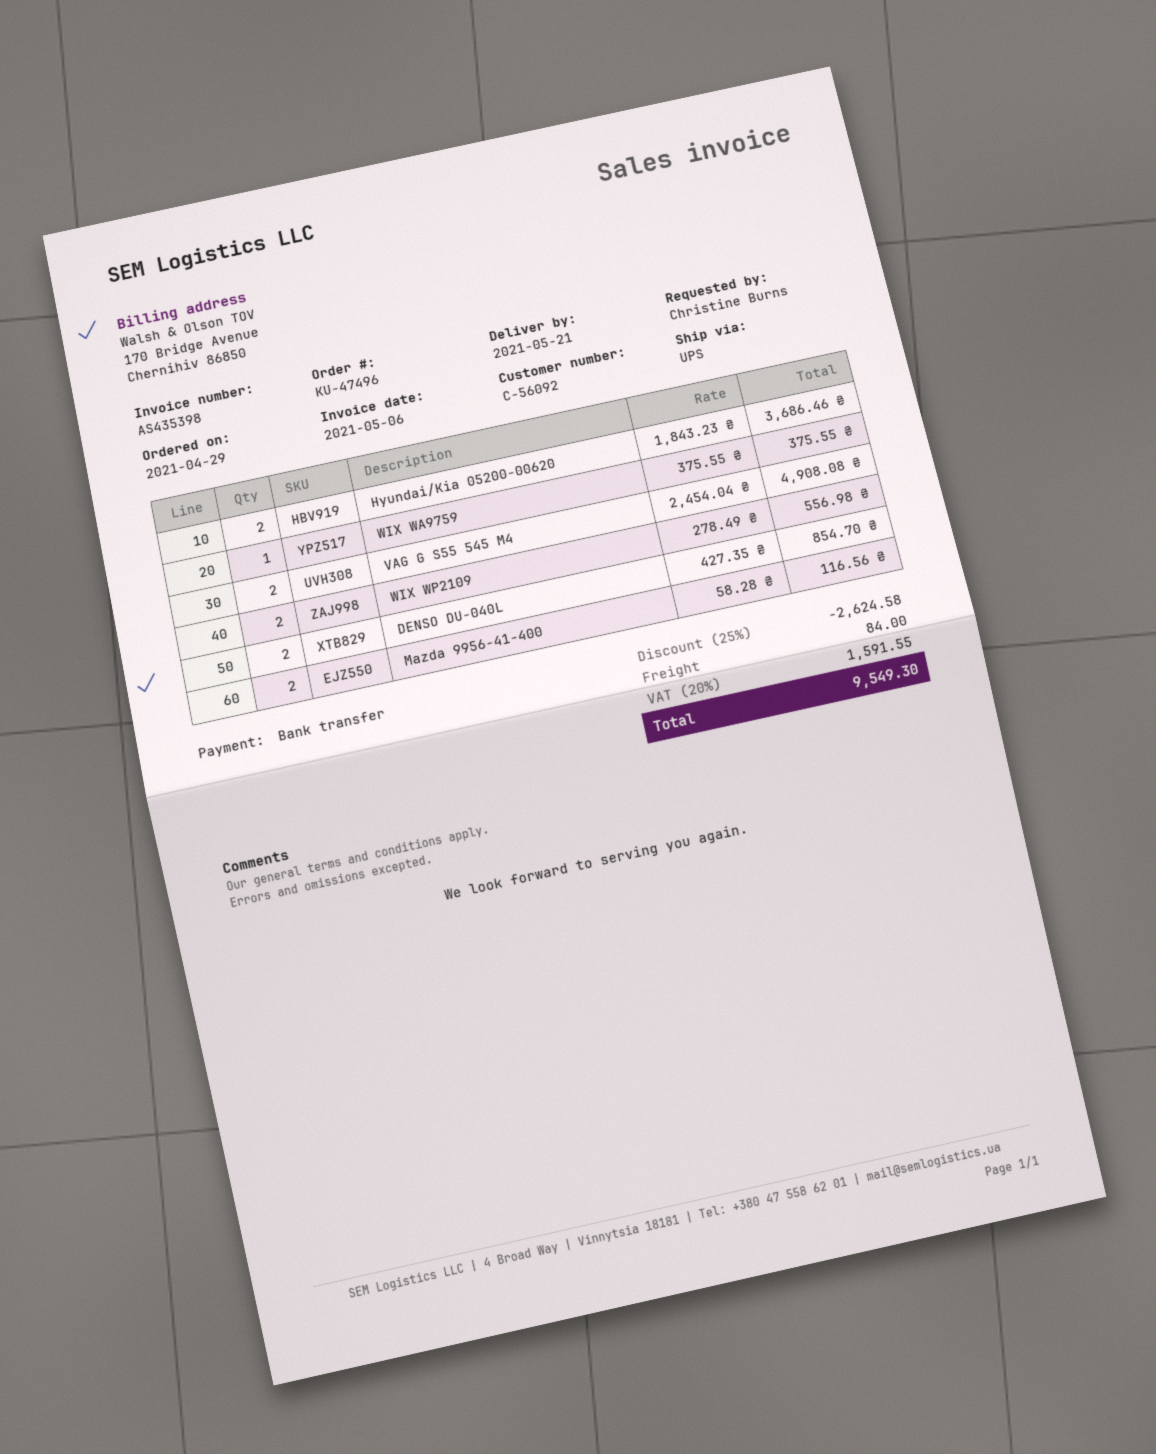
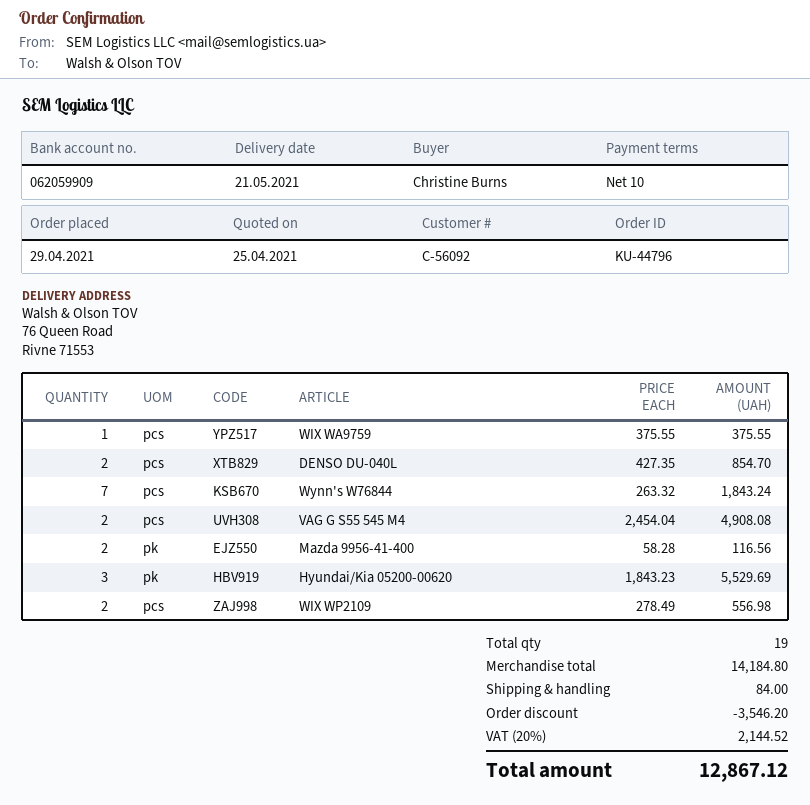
order number: KU-47496 -> KU-44796
Hyundai/Kia 05200-00620: 2 x 1843.23 = 3686.46 -> 3 x 1843.23 = 5529.69
Wynn's W76844: none -> 7 x 263.32 = 1843.24
discount: 2624.58 -> 3546.20
tax: 20% = 1591.55 -> 20% = 2144.52
total: 9549.30 -> 12867.12

